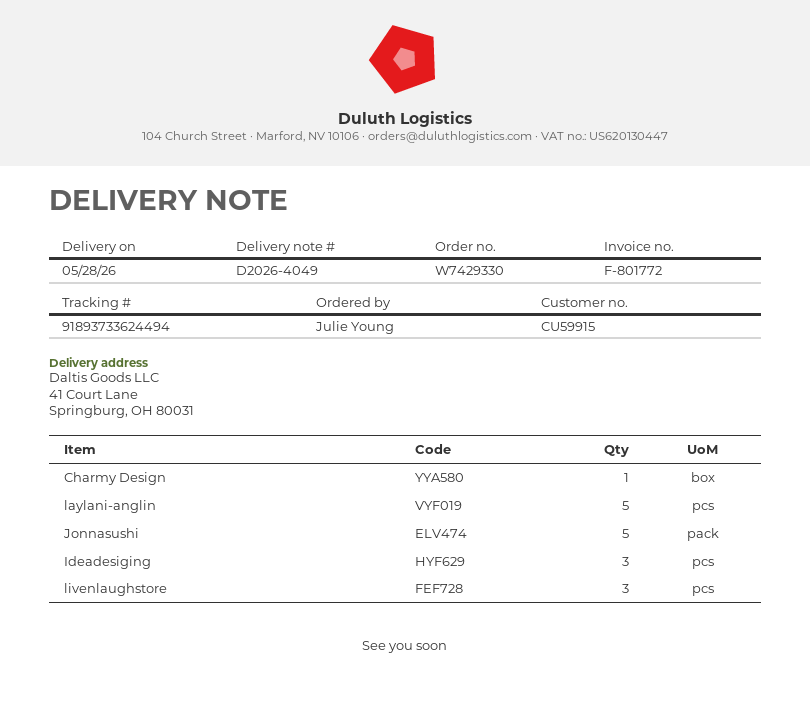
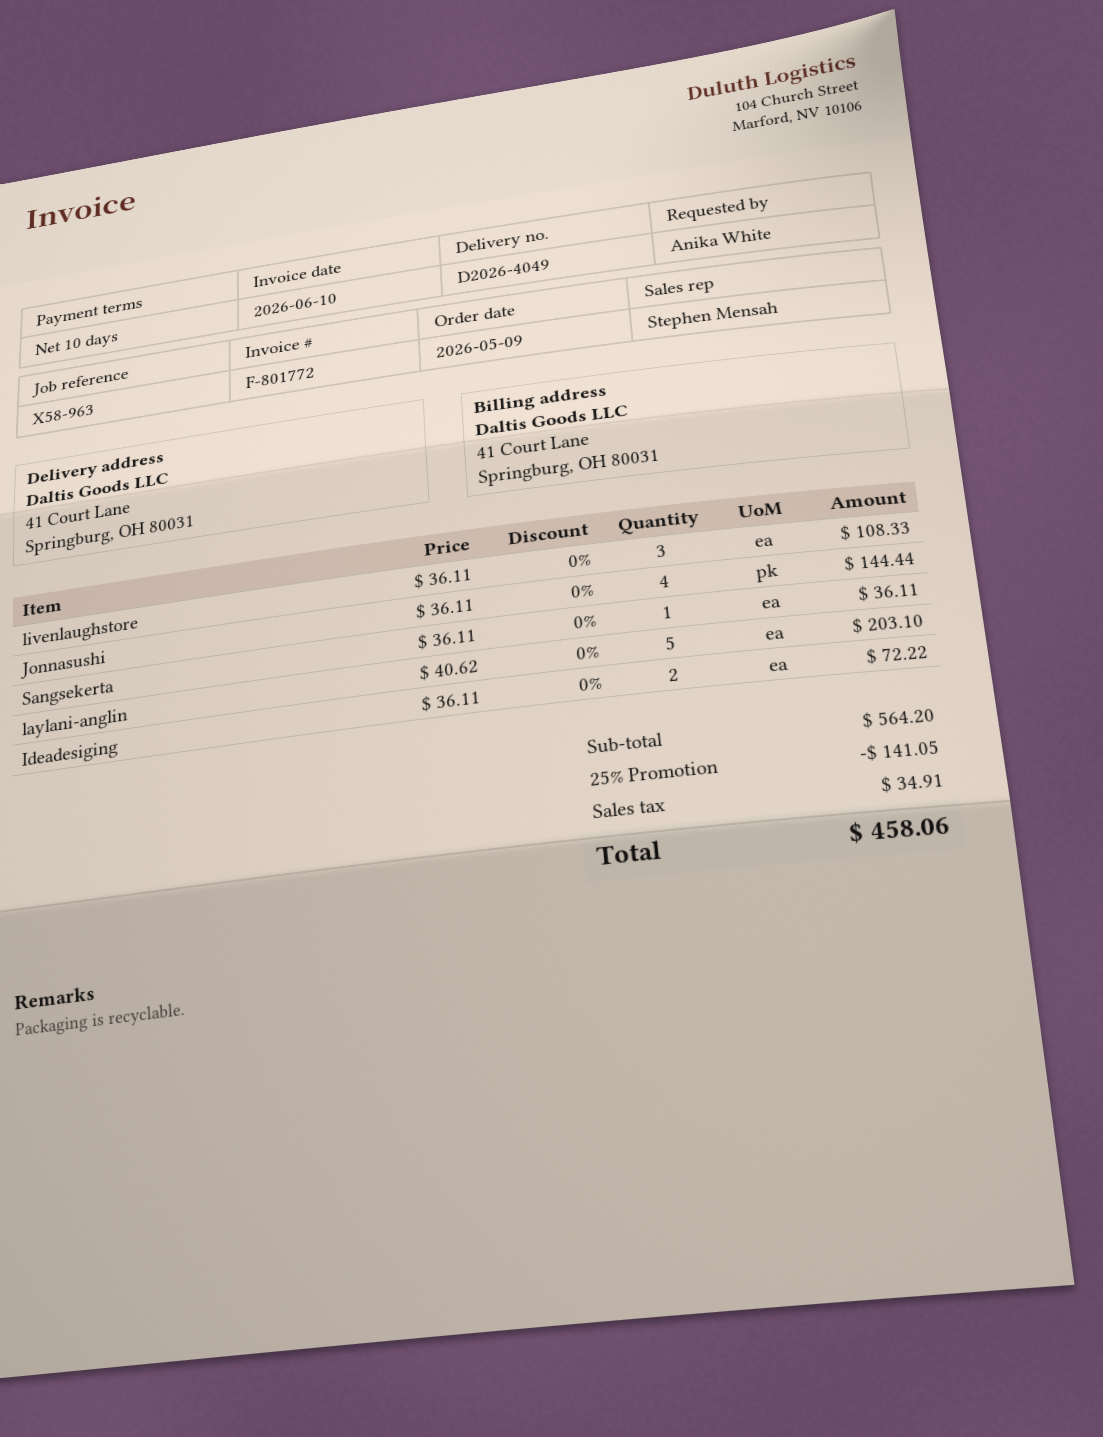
ordered by: Julie Young -> Anika White
Charmy Design: 1 -> none
Jonnasushi: 5 -> 4
Ideadesiging: 3 -> 2
Sangsekerta: none -> 1

